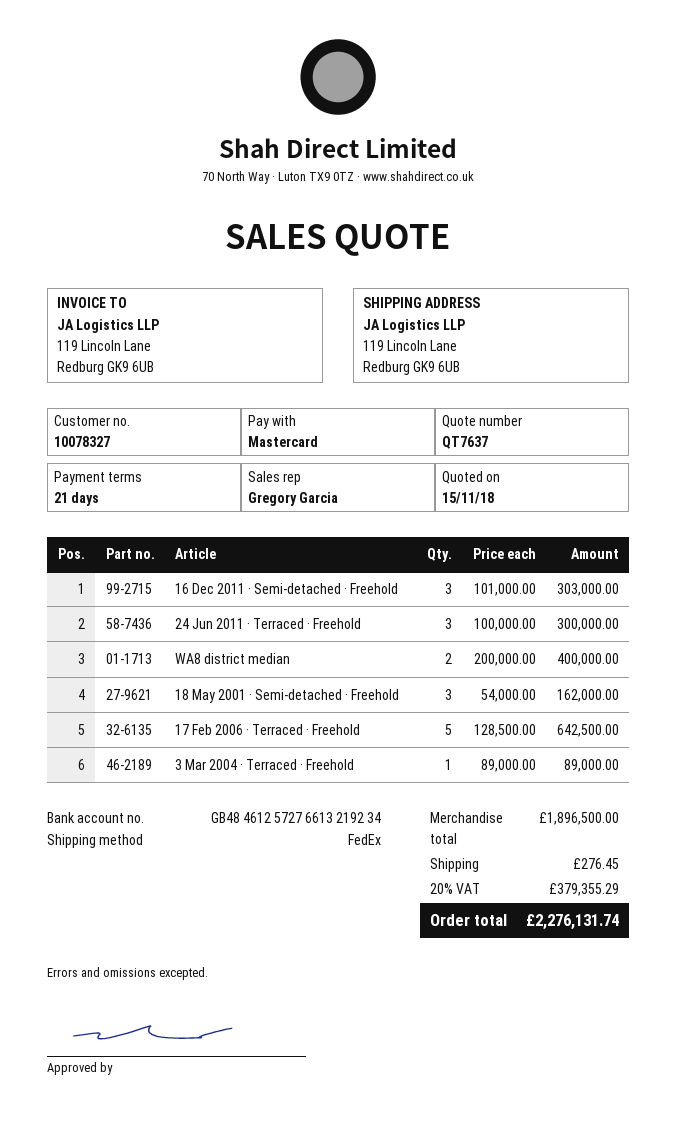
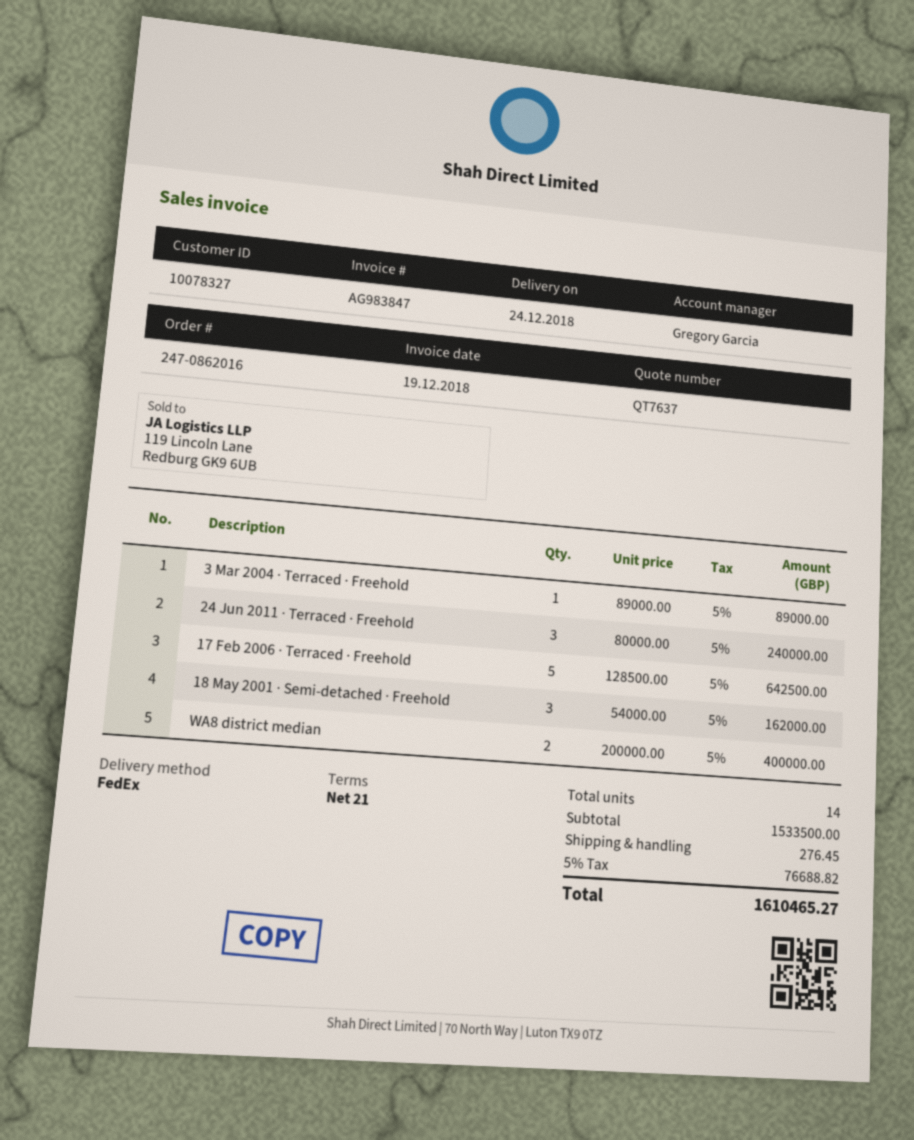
16 Dec 2011 · Semi-detached · Freehold: 3 x 101000.00 = 303000.00 -> none
24 Jun 2011 · Terraced · Freehold: 3 x 100000.00 = 300000.00 -> 3 x 80000.00 = 240000.00
subtotal: 1896500.00 -> 1533500.00
tax: 20% = 379355.29 -> 5% = 76688.82
total: 2276131.74 -> 1610465.27

